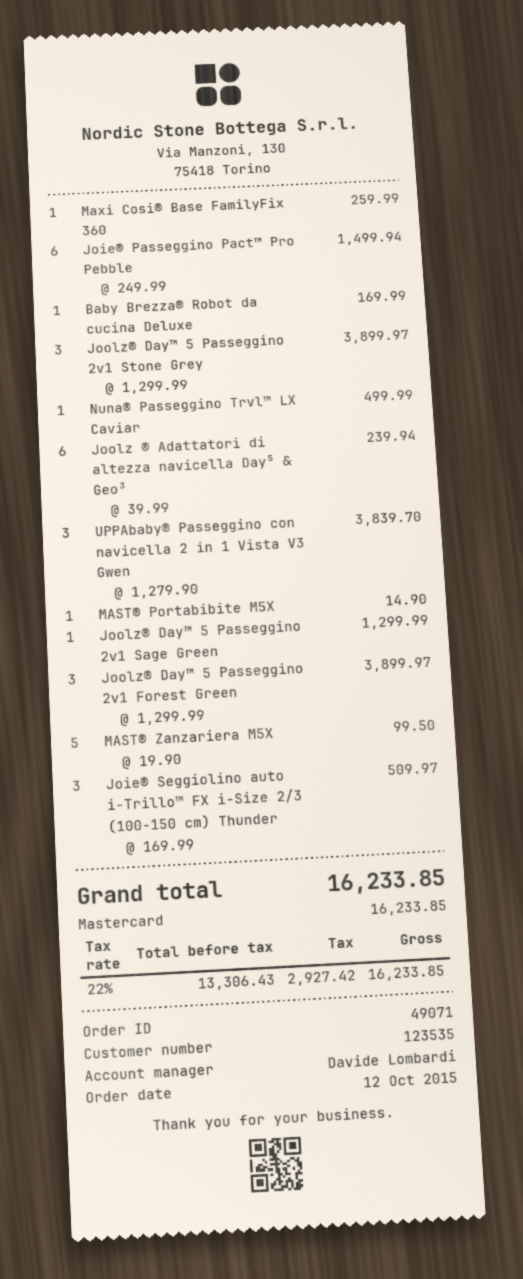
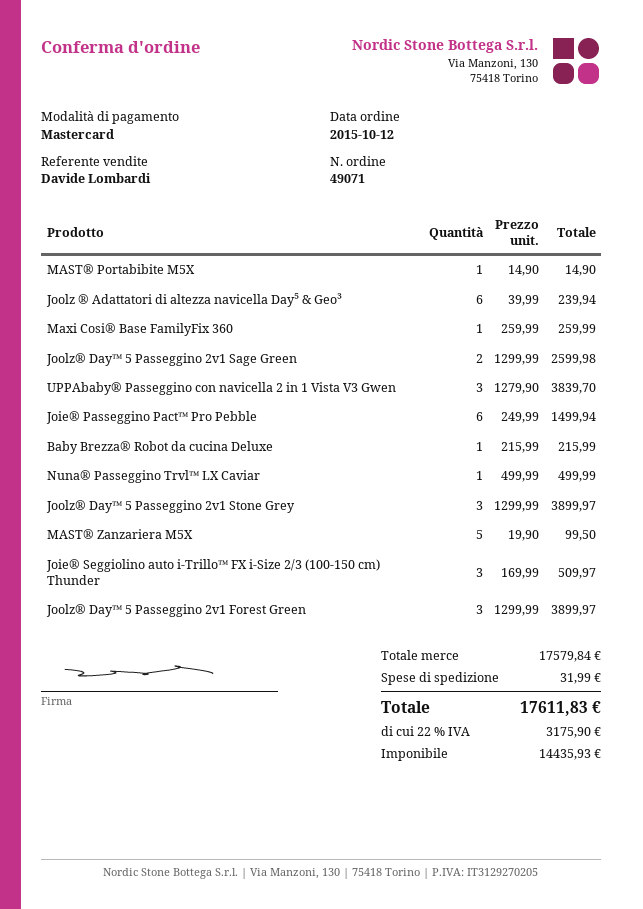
Baby Brezza® Robot da cucina Deluxe: 1 x 169.99 = 169.99 -> 1 x 215.99 = 215.99
Joolz® Day™ 5 Passeggino 2v1 Sage Green: 1 x 1299.99 = 1299.99 -> 2 x 1299.99 = 2599.98
shipping: none -> 31.99
net: 13306.43 -> 14435.93
tax: 22% = 2927.42 -> 22% = 3175.90
total: 16233.85 -> 17611.83

